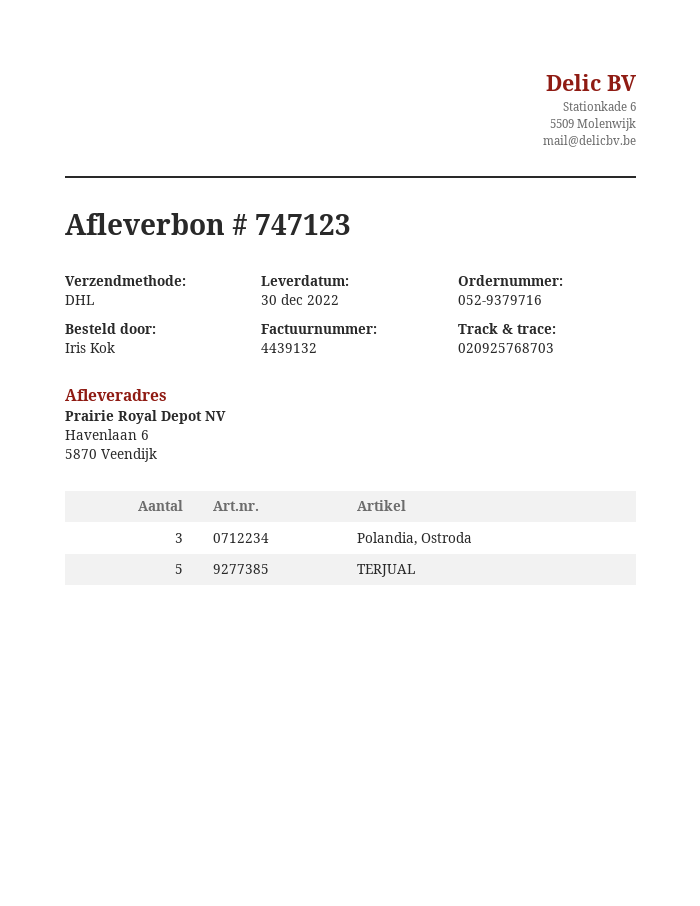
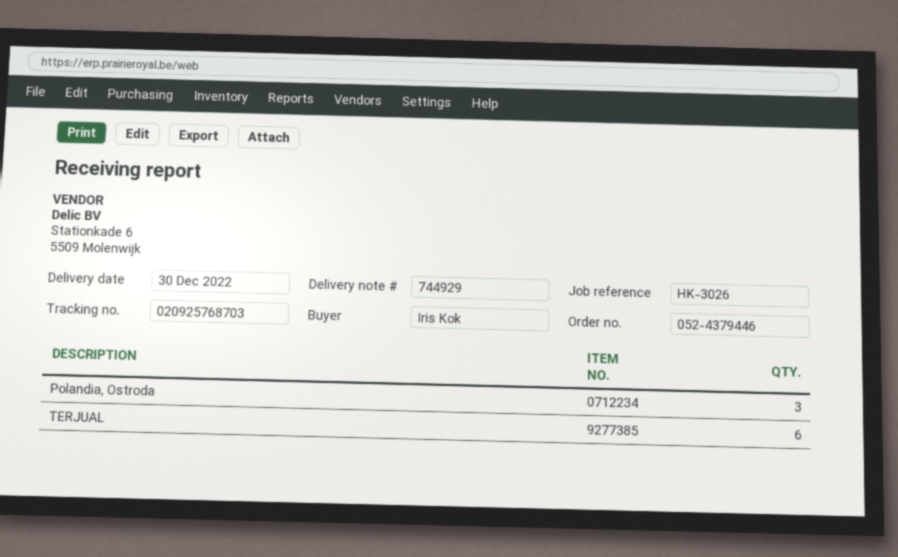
order number: 052-9379716 -> 052-4379446
delivery note number: 747123 -> 744929
TERJUAL: 5 -> 6

